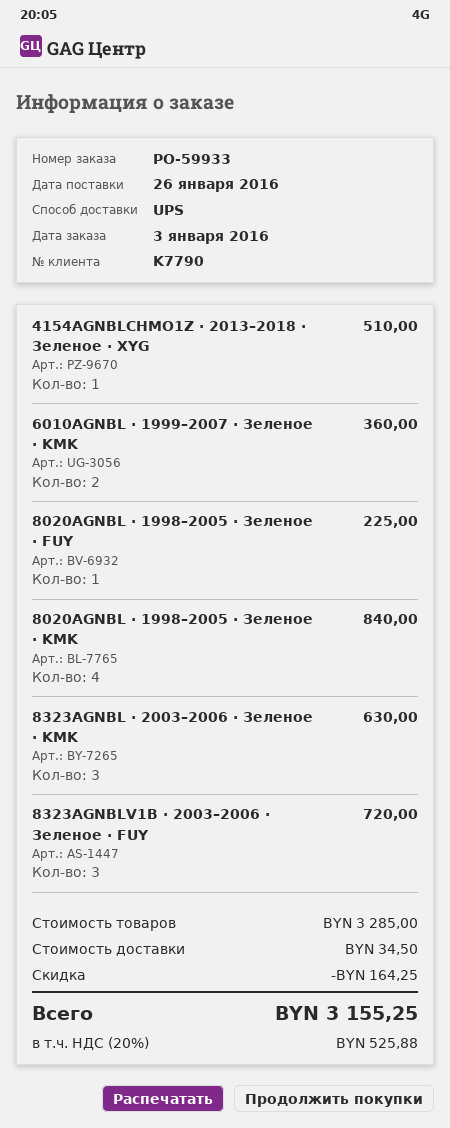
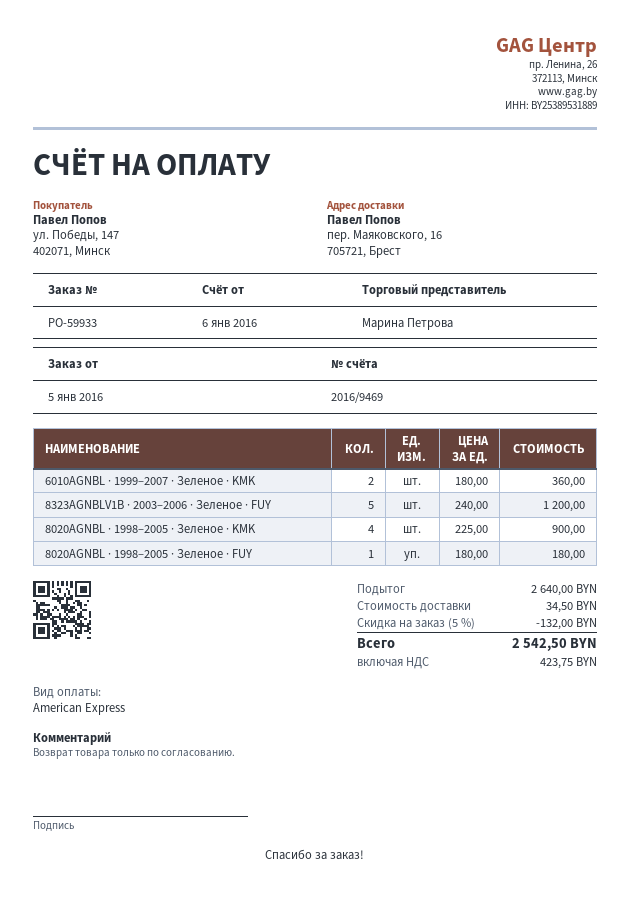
order date: 2016-01-03 -> 2016-01-05
4154AGNBLCHMO1Z · 2013–2018 · Зеленое · XYG: 1 for 510.00 -> none
8020AGNBL · 1998–2005 · Зеленое · FUY: 1 for 225.00 -> 1 for 180.00
8020AGNBL · 1998–2005 · Зеленое · KMK: 4 for 840.00 -> 4 for 900.00
8323AGNBL · 2003–2006 · Зеленое · KMK: 3 for 630.00 -> none
8323AGNBLV1B · 2003–2006 · Зеленое · FUY: 3 for 720.00 -> 5 for 1200.00
subtotal: 3285.00 -> 2640.00
discount: 164.25 -> 132.00
tax: 525.88 -> 423.75
total: 3155.25 -> 2542.50

